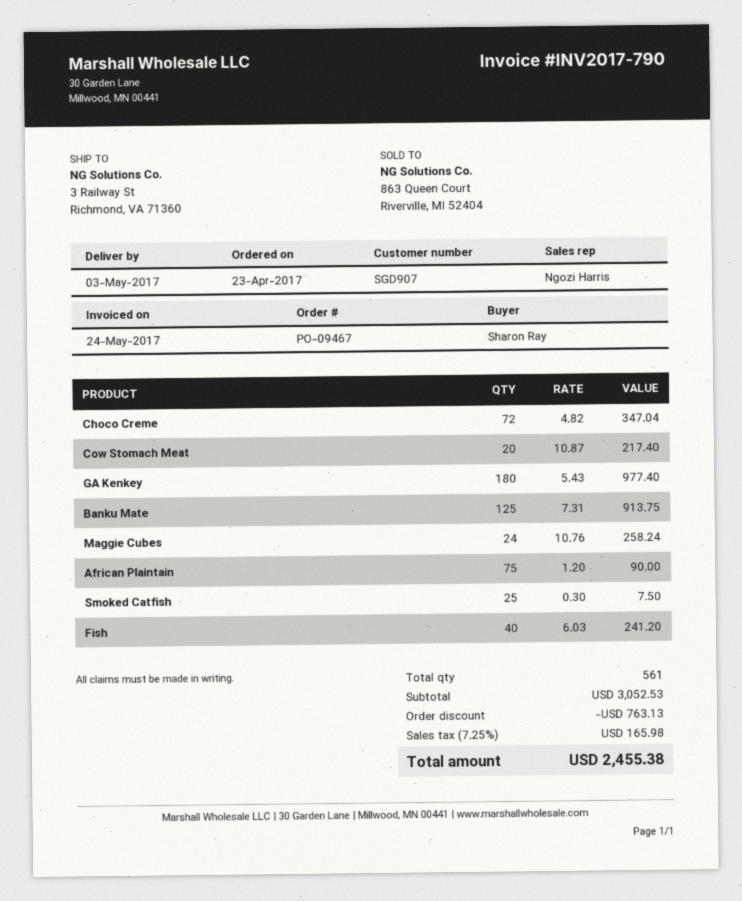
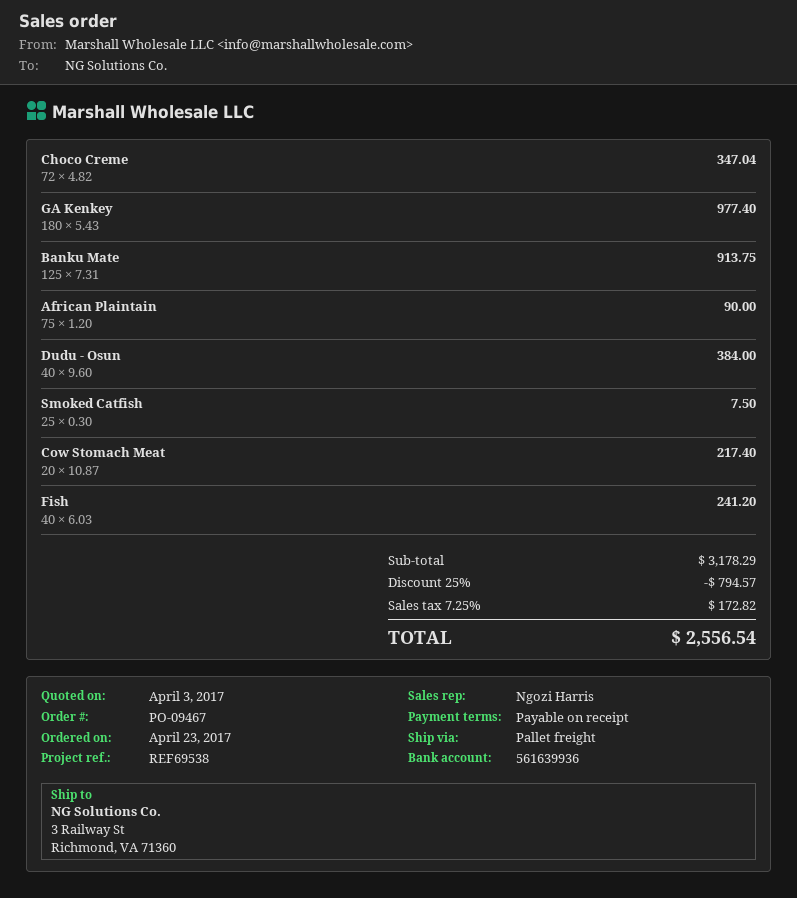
Maggie Cubes: 24 x 10.76 = 258.24 -> none
Dudu - Osun: none -> 40 x 9.60 = 384.00
subtotal: 3052.53 -> 3178.29
discount: 763.13 -> 794.57
tax: 7.25% = 165.98 -> 7.25% = 172.82
total: 2455.38 -> 2556.54

